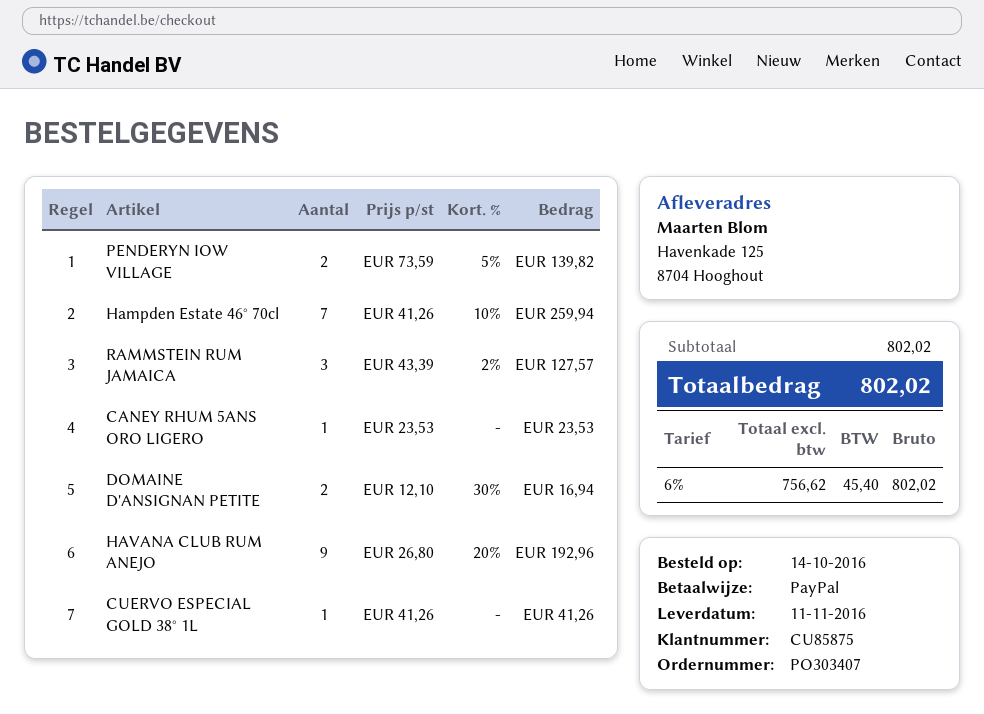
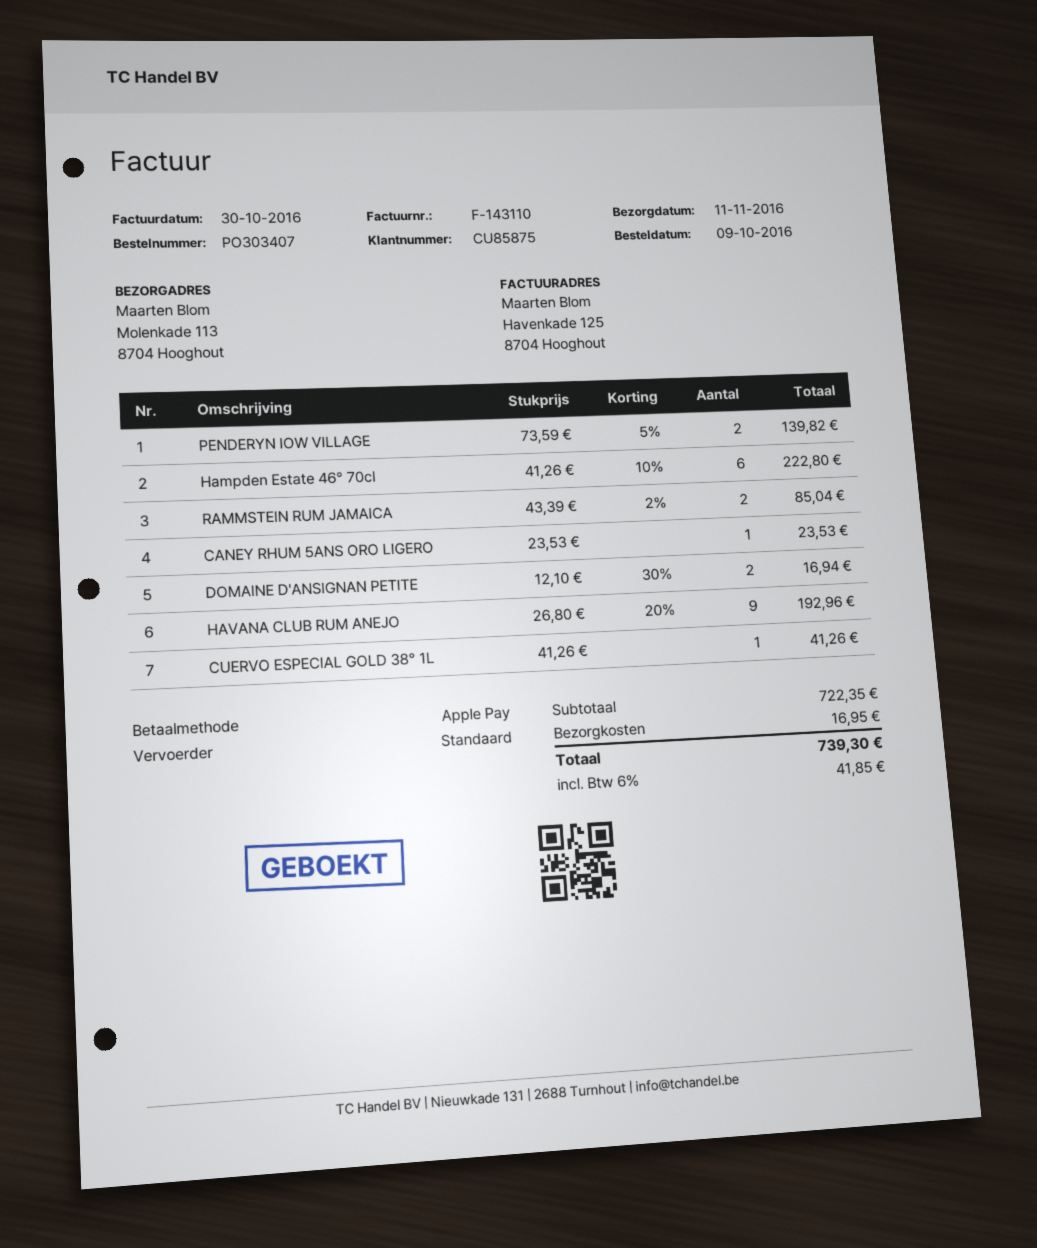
order date: 2016-10-14 -> 2016-10-09
payment method: PayPal -> Apple Pay
ship to: Havenkade 125, 8704 Hooghout -> Molenkade 113, 8704 Hooghout
Hampden Estate 46° 70cl: 7 x 41.26 - 10% = 259.94 -> 6 x 41.26 - 10% = 222.80
RAMMSTEIN RUM JAMAICA: 3 x 43.39 - 2% = 127.57 -> 2 x 43.39 - 2% = 85.04
subtotal: 802.02 -> 722.35
shipping: none -> 16.95
tax: 6% = 45.40 -> 6% = 41.85
total: 802.02 -> 739.30

